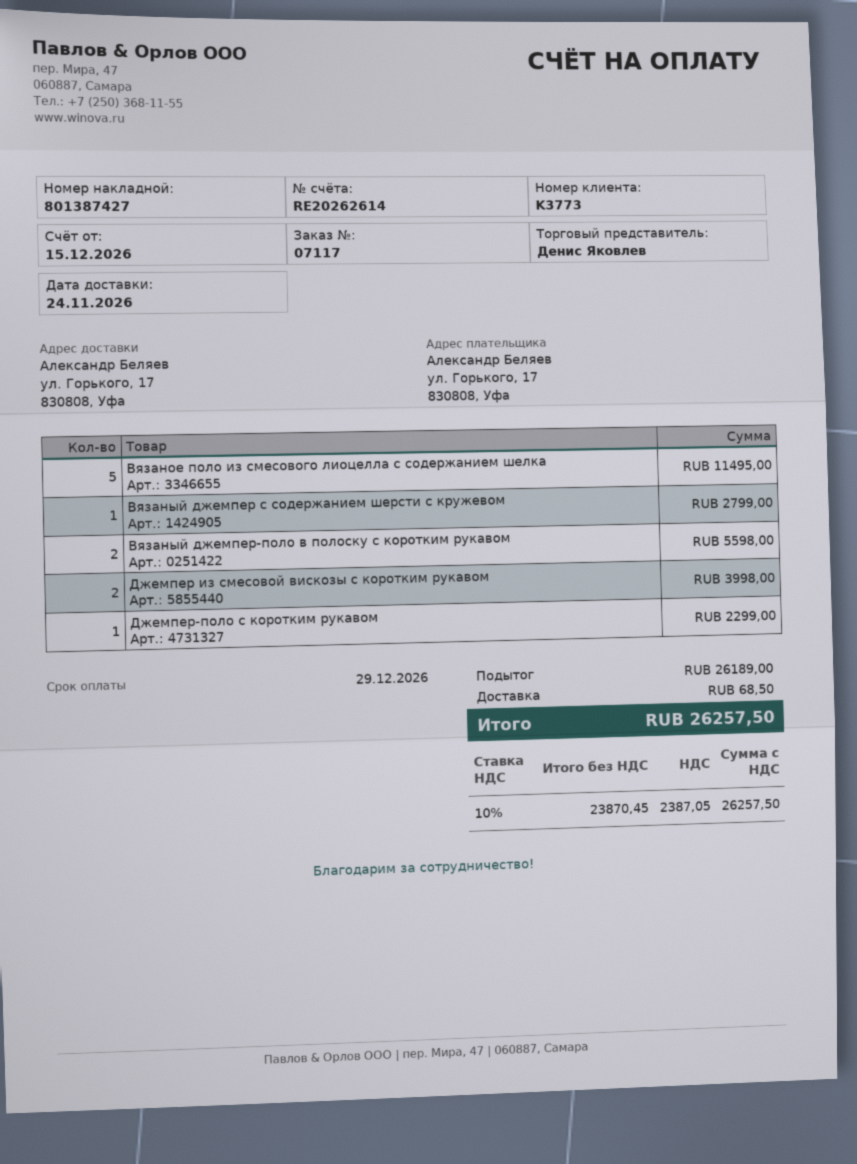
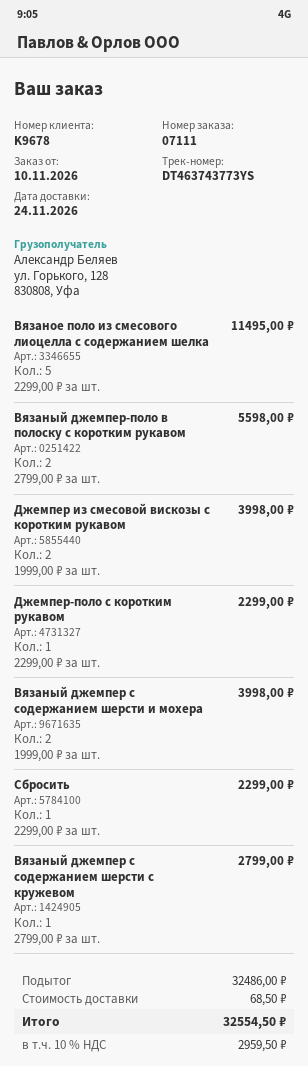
order number: 07117 -> 07111
customer number: K3773 -> K9678
ship to: ул. Горького, 17, 830808, Уфа -> ул. Горького, 128, 830808, Уфа
Вязаный джемпер с содержанием шерсти и мохера: none -> 2 for 3998.00
Сбросить: none -> 1 for 2299.00
subtotal: 26189.00 -> 32486.00
tax: 10% = 2387.05 -> 10% = 2959.50
total: 26257.50 -> 32554.50

